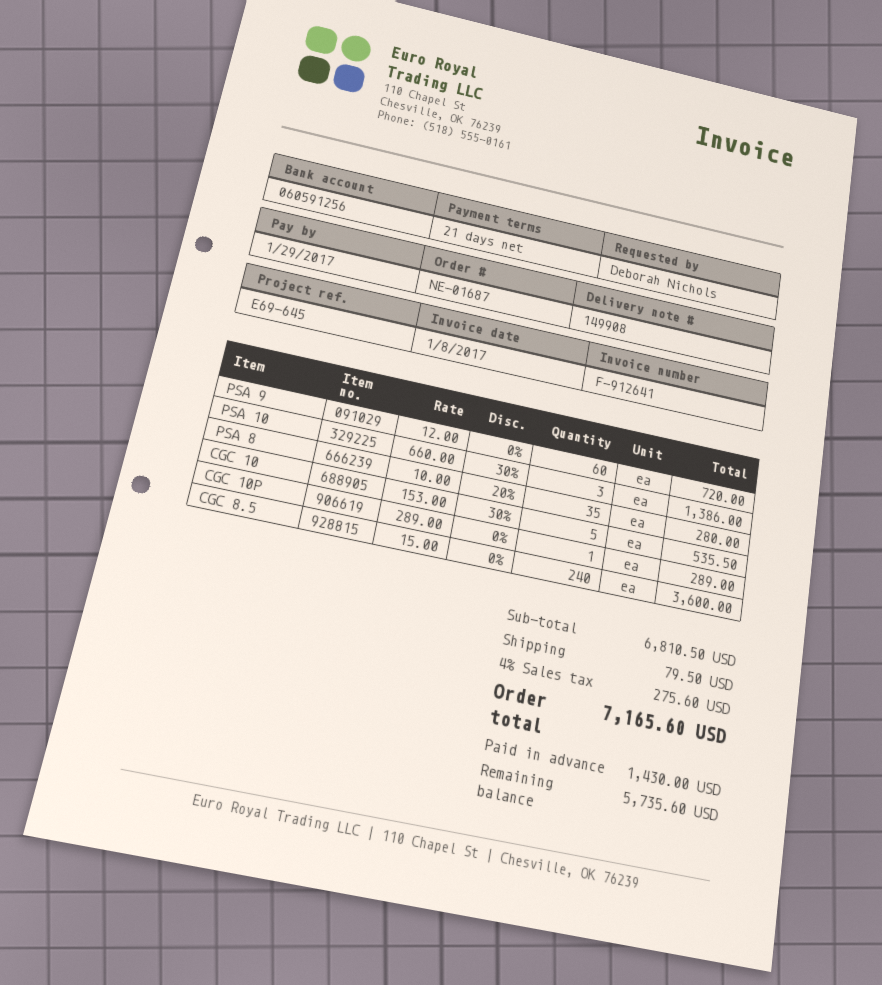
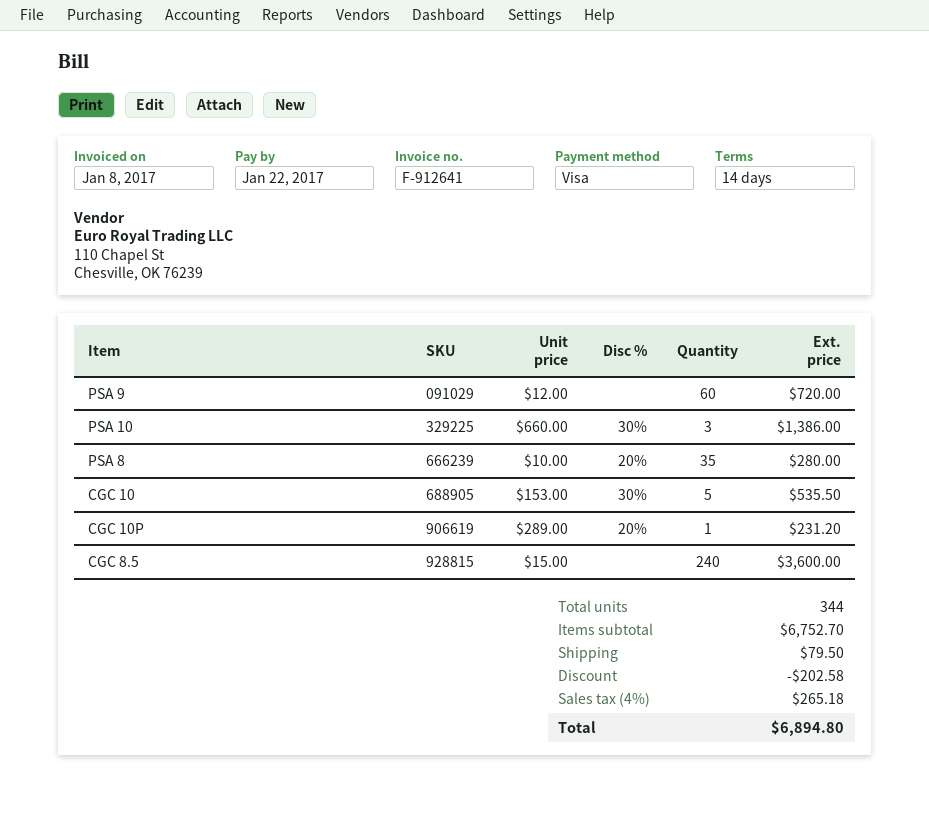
payment terms: 21 days -> 14 days
due date: 2017-01-29 -> 2017-01-22
CGC 10P: 1 x 289.00 = 289.00 -> 1 x 289.00 - 20% = 231.20
subtotal: 6810.50 -> 6752.70
discount: none -> 202.58
tax: 4% = 275.60 -> 4% = 265.18
total: 7165.60 -> 6894.80

